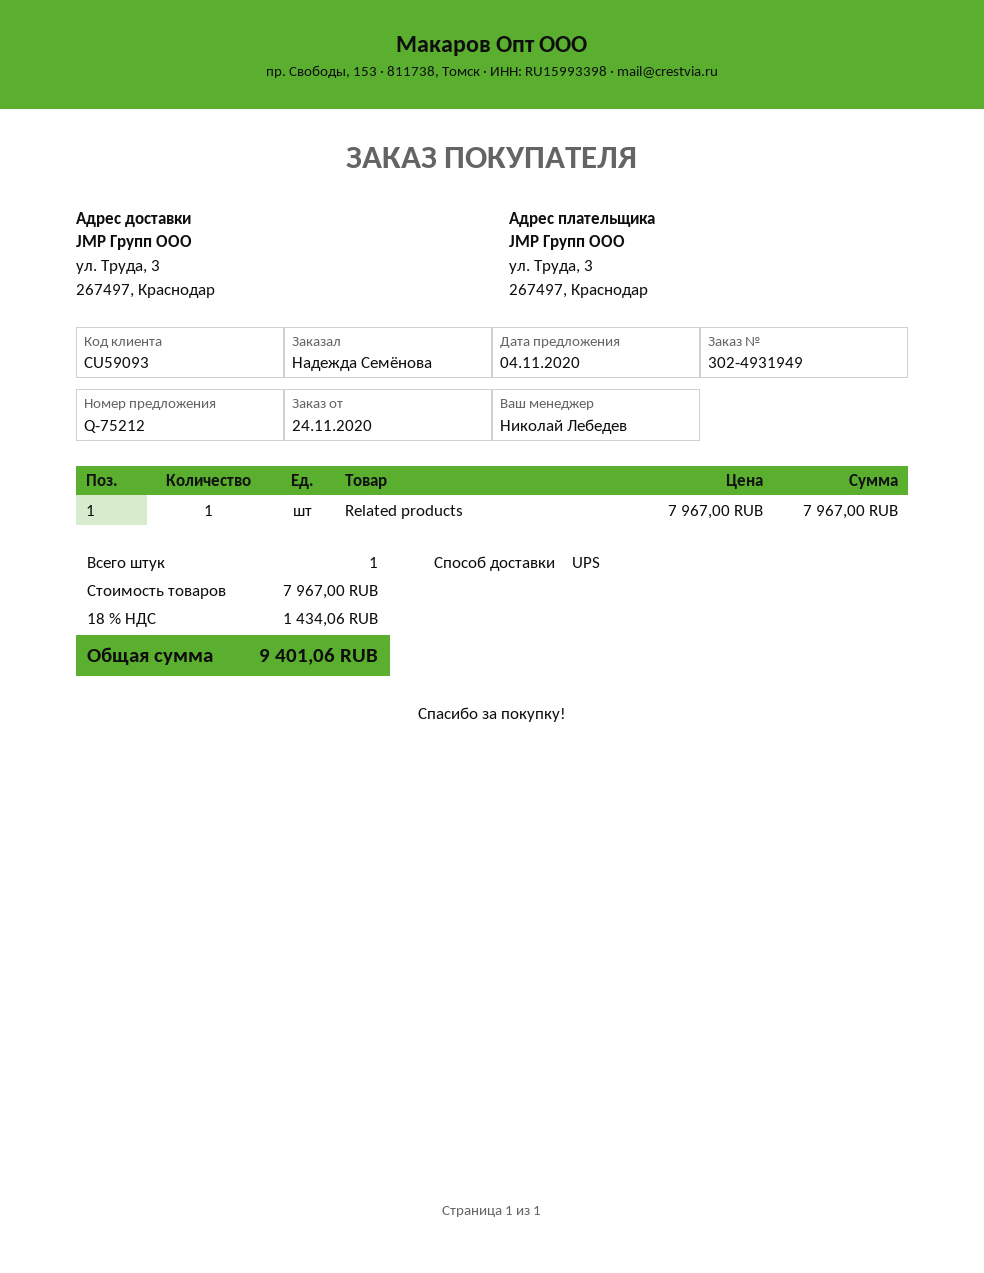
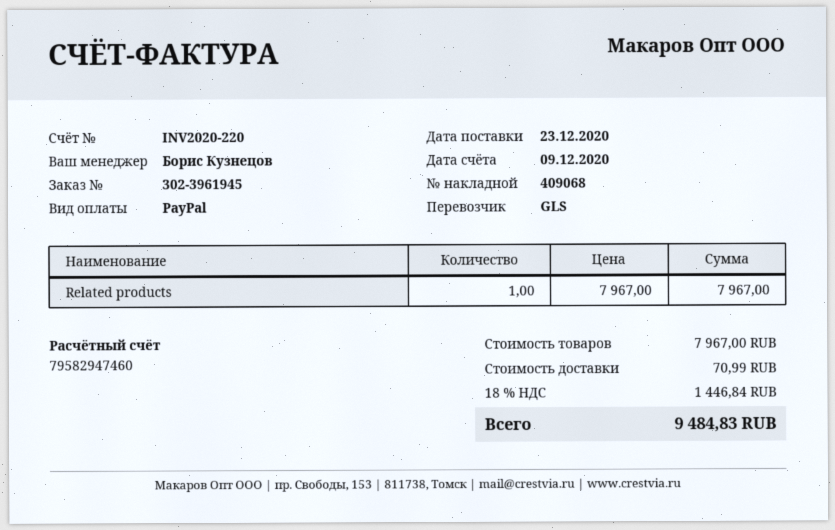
order number: 302-4931949 -> 302-3961945
sales rep: Николай Лебедев -> Борис Кузнецов
shipping method: UPS -> GLS
shipping: none -> 70.99
tax: 18% = 1434.06 -> 18% = 1446.84
total: 9401.06 -> 9484.83

